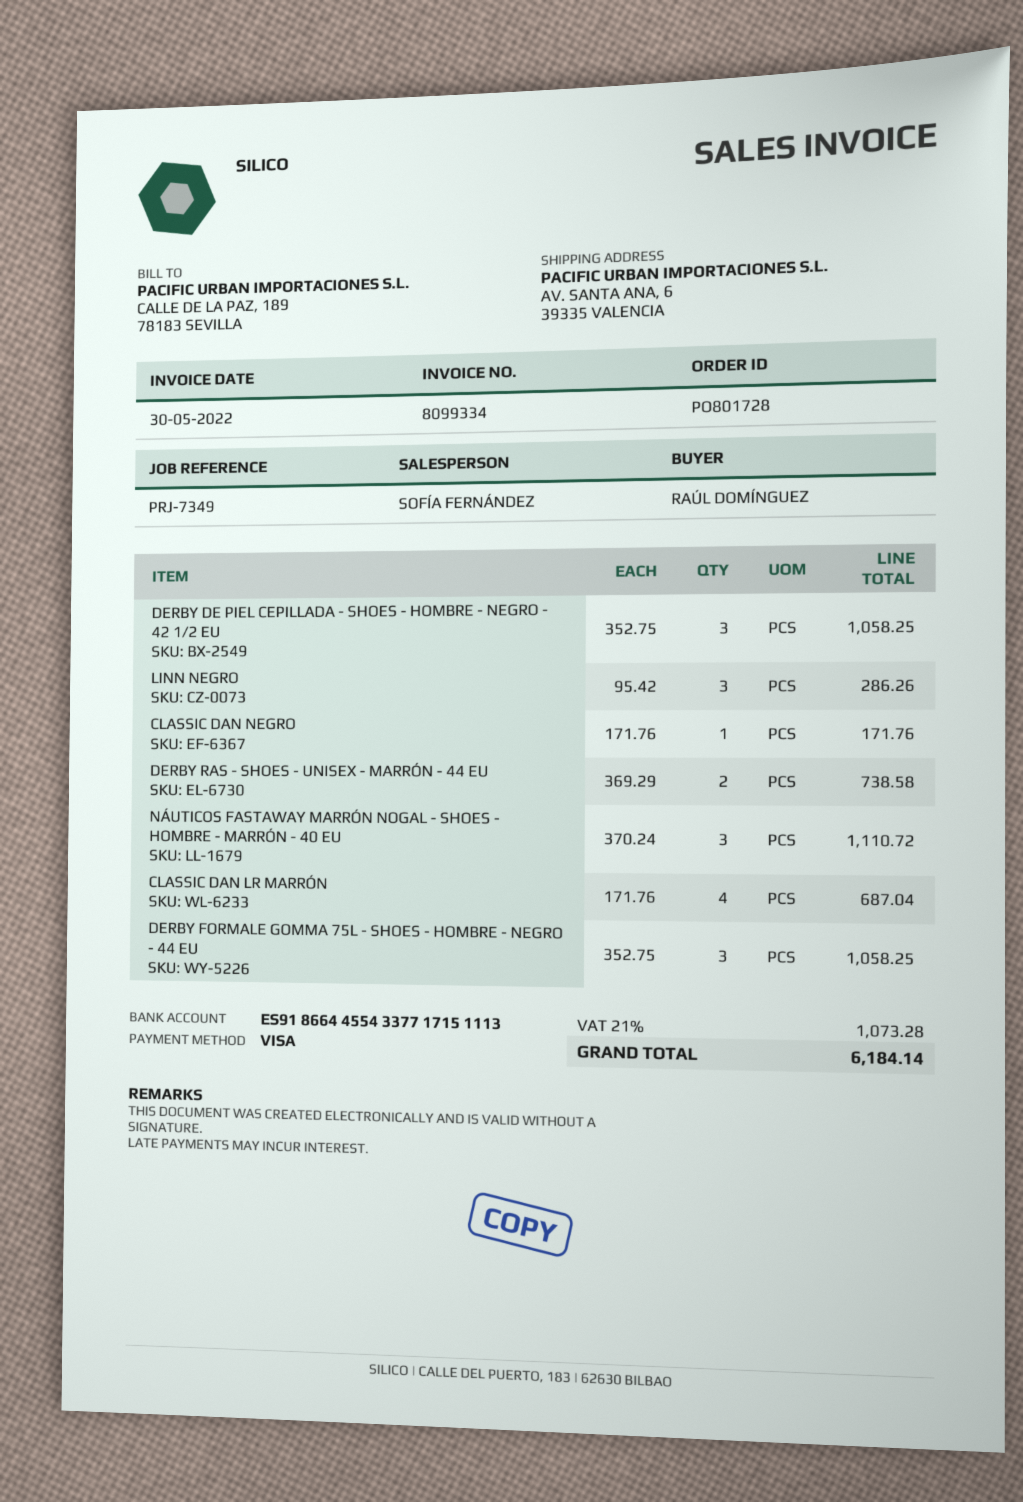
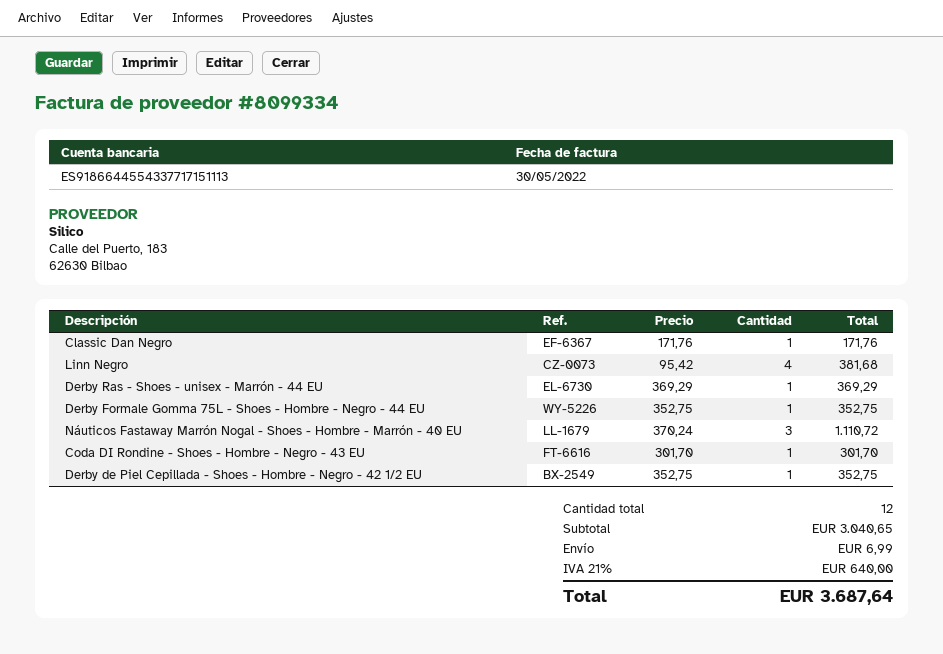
DERBY DE PIEL CEPILLADA - SHOES - HOMBRE - NEGRO - 42 1/2 EU: 3 x 352.75 = 1058.25 -> 1 x 352.75 = 352.75
LINN NEGRO: 3 x 95.42 = 286.26 -> 4 x 95.42 = 381.68
DERBY RAS - SHOES - UNISEX - MARRÓN - 44 EU: 2 x 369.29 = 738.58 -> 1 x 369.29 = 369.29
CLASSIC DAN LR MARRÓN: 4 x 171.76 = 687.04 -> none
DERBY FORMALE GOMMA 75L - SHOES - HOMBRE - NEGRO - 44 EU: 3 x 352.75 = 1058.25 -> 1 x 352.75 = 352.75
Coda DI Rondine - Shoes - Hombre - Negro - 43 EU: none -> 1 x 301.70 = 301.70
shipping: none -> 6.99
tax: 21% = 1073.28 -> 21% = 640.00
total: 6184.14 -> 3687.64

